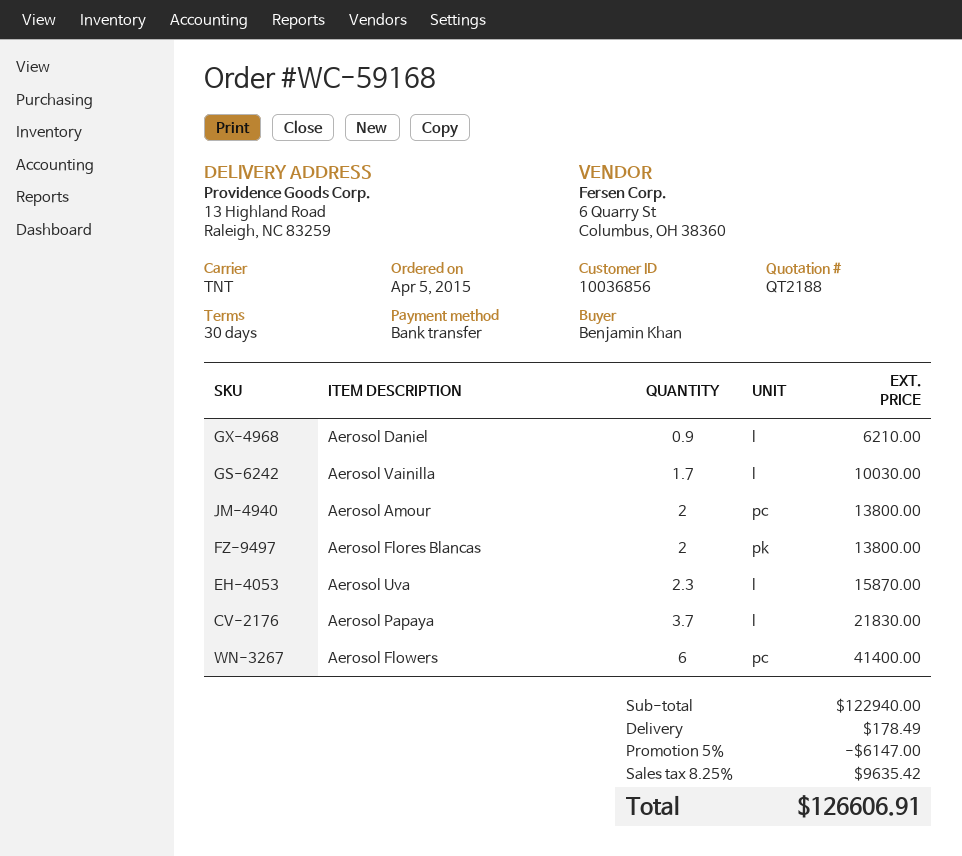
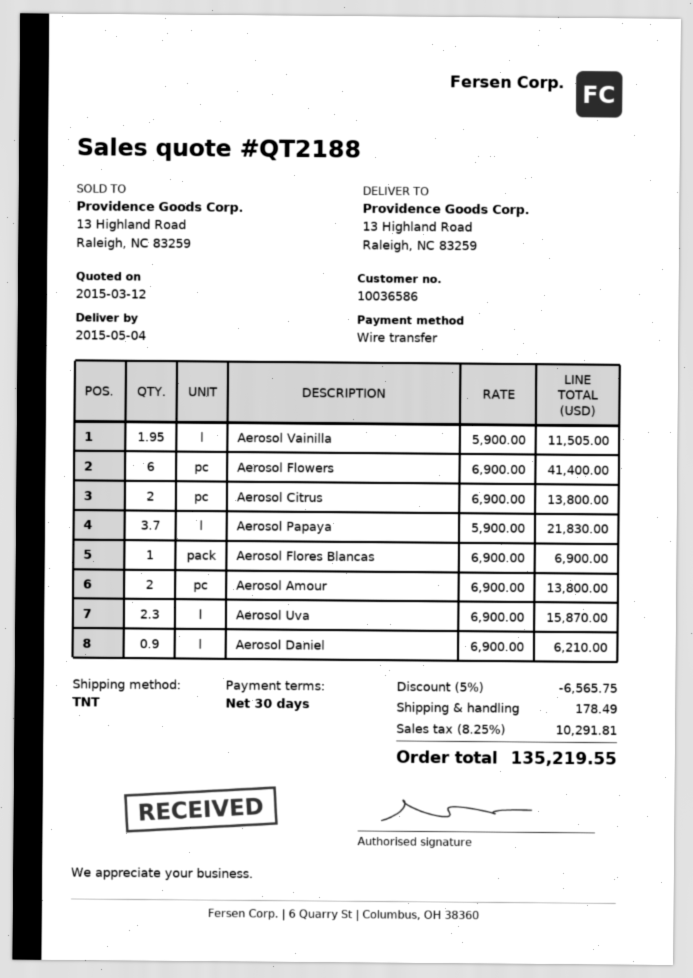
customer number: 10036856 -> 10036586
Aerosol Vainilla: 1.7 for 10030.00 -> 1.95 for 11505.00
Aerosol Flores Blancas: 2 for 13800.00 -> 1 for 6900.00
Aerosol Citrus: none -> 2 for 13800.00
discount: 5% = 6147.00 -> 5% = 6565.75
tax: 8.25% = 9635.42 -> 8.25% = 10291.81
total: 126606.91 -> 135219.55

